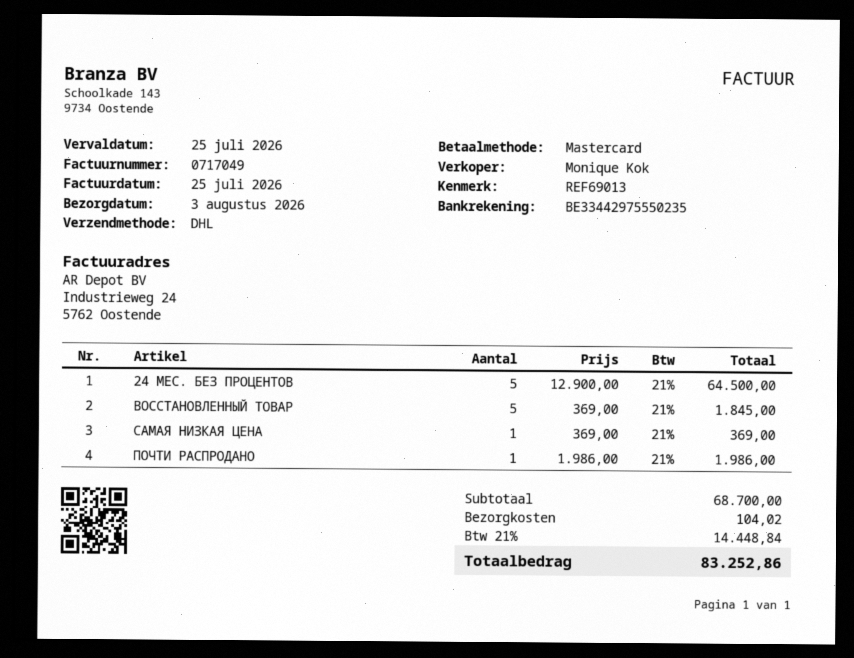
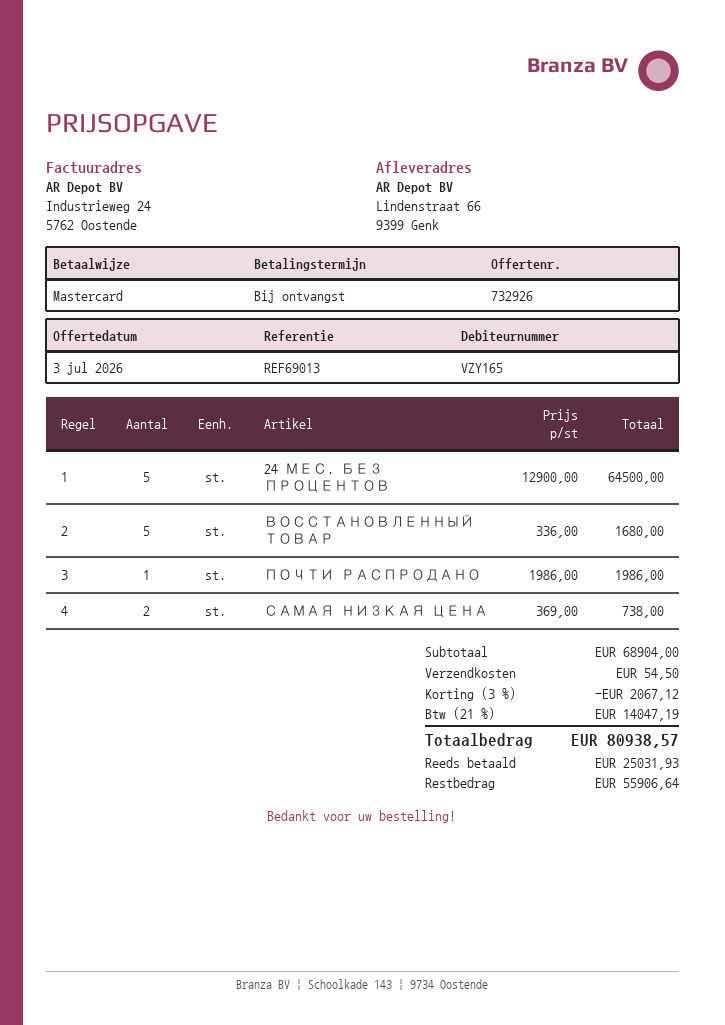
ВОССТАНОВЛЕННЫЙ ТОВАР: 5 x 369.00 = 1845.00 -> 5 x 336.00 = 1680.00
САМАЯ НИЗКАЯ ЦЕНА: 1 x 369.00 = 369.00 -> 2 x 369.00 = 738.00
subtotal: 68700.00 -> 68904.00
discount: none -> 3% = 2067.12
shipping: 104.02 -> 54.50
tax: 21% = 14448.84 -> 21% = 14047.19
total: 83252.86 -> 80938.57

